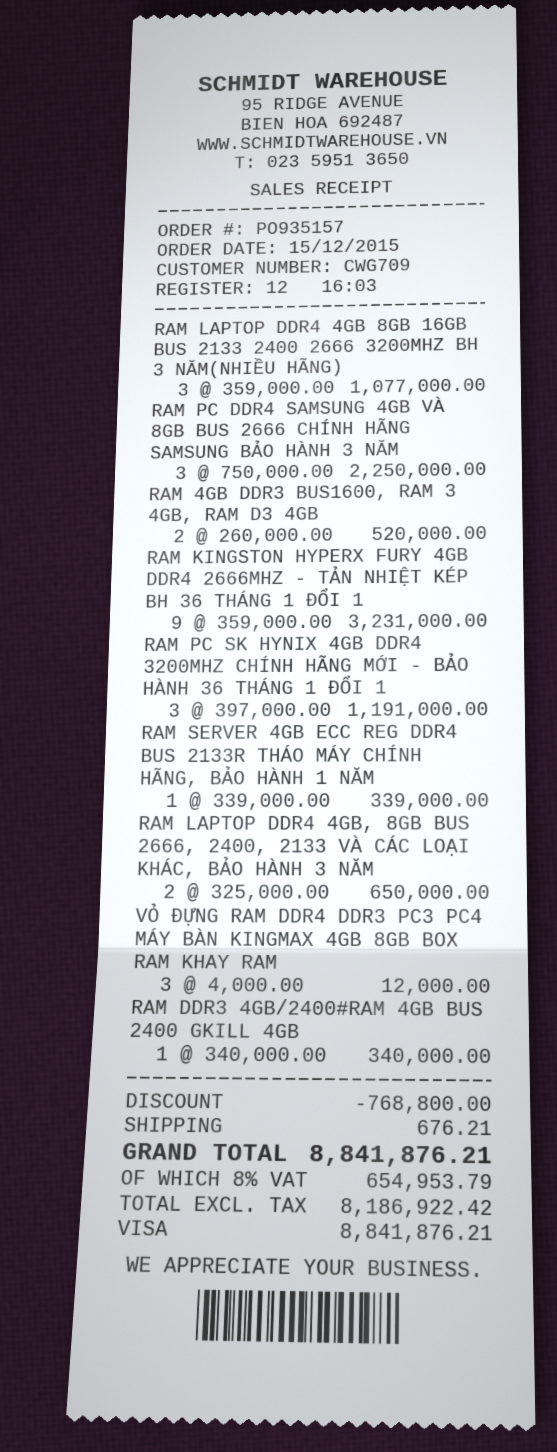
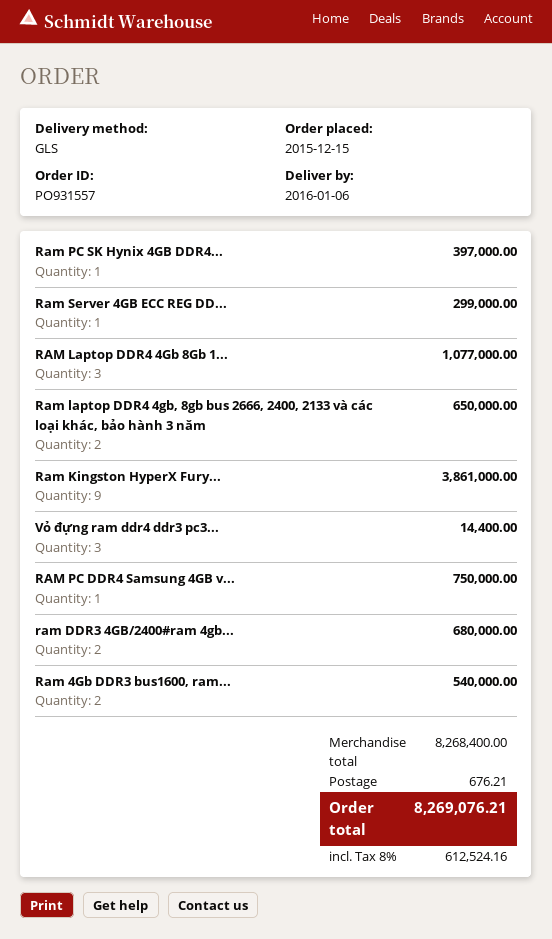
order number: PO935157 -> PO931557
RAM PC DDR4 SAMSUNG 4GB VÀ 8GB BUS 2666 CHÍNH HÃNG SAMSUNG BẢO HÀNH 3 NĂM: 3 for 2250000.00 -> 1 for 750000.00
RAM 4GB DDR3 BUS1600, RAM 3 4GB, RAM D3 4GB: 2 for 520000.00 -> 2 for 540000.00
RAM KINGSTON HYPERX FURY 4GB DDR4 2666MHZ - TẢN NHIỆT KÉP BH 36 THÁNG 1 ĐỔI 1: 9 for 3231000.00 -> 9 for 3861000.00
RAM PC SK HYNIX 4GB DDR4 3200MHZ CHÍNH HÃNG MỚI - BẢO HÀNH 36 THÁNG 1 ĐỔI 1: 3 for 1191000.00 -> 1 for 397000.00
RAM SERVER 4GB ECC REG DDR4 BUS 2133R THÁO MÁY CHÍNH HÃNG, BẢO HÀNH 1 NĂM: 1 for 339000.00 -> 1 for 299000.00
VỎ ĐỰNG RAM DDR4 DDR3 PC3 PC4 MÁY BÀN KINGMAX 4GB 8GB BOX RAM KHAY RAM: 3 for 12000.00 -> 3 for 14400.00
RAM DDR3 4GB/2400#RAM 4GB BUS 2400 GKILL 4GB: 1 for 340000.00 -> 2 for 680000.00
discount: 768800.00 -> none
tax: 8% = 654953.79 -> 8% = 612524.16
total: 8841876.21 -> 8269076.21

